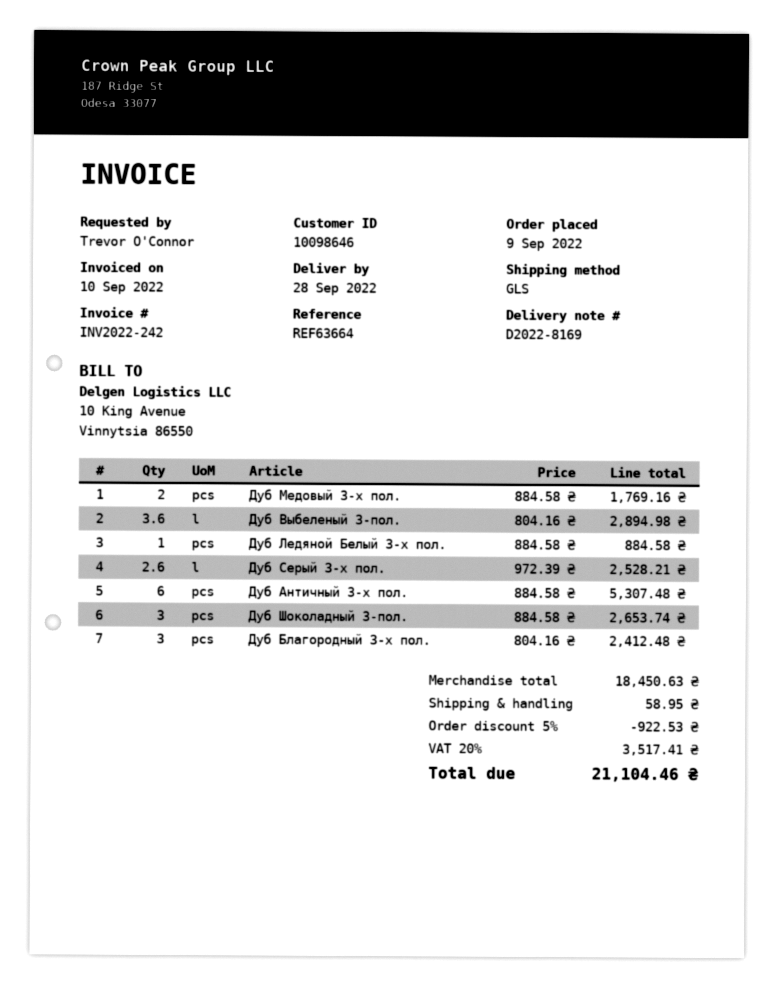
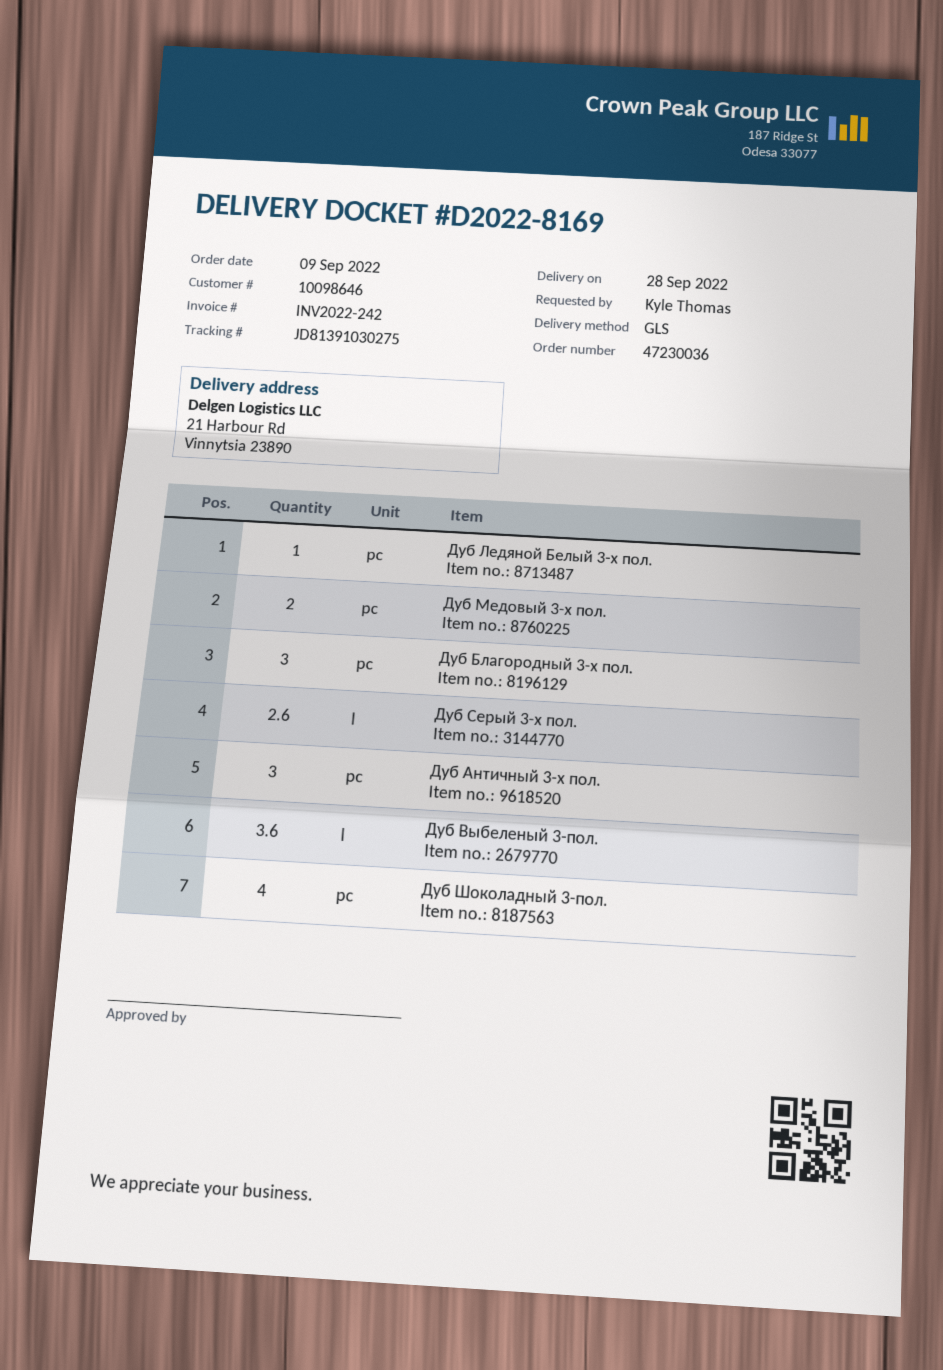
ordered by: Trevor O'Connor -> Kyle Thomas
Дуб Античный 3-х пол.: 6 -> 3
Дуб Шоколадный 3-пол.: 3 -> 4

